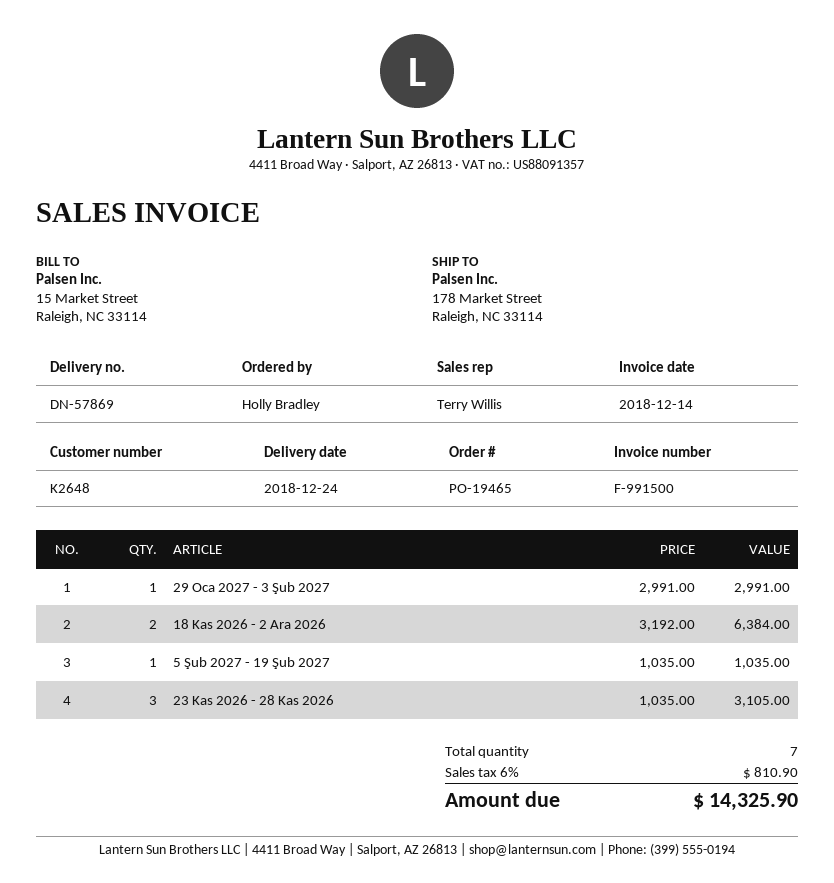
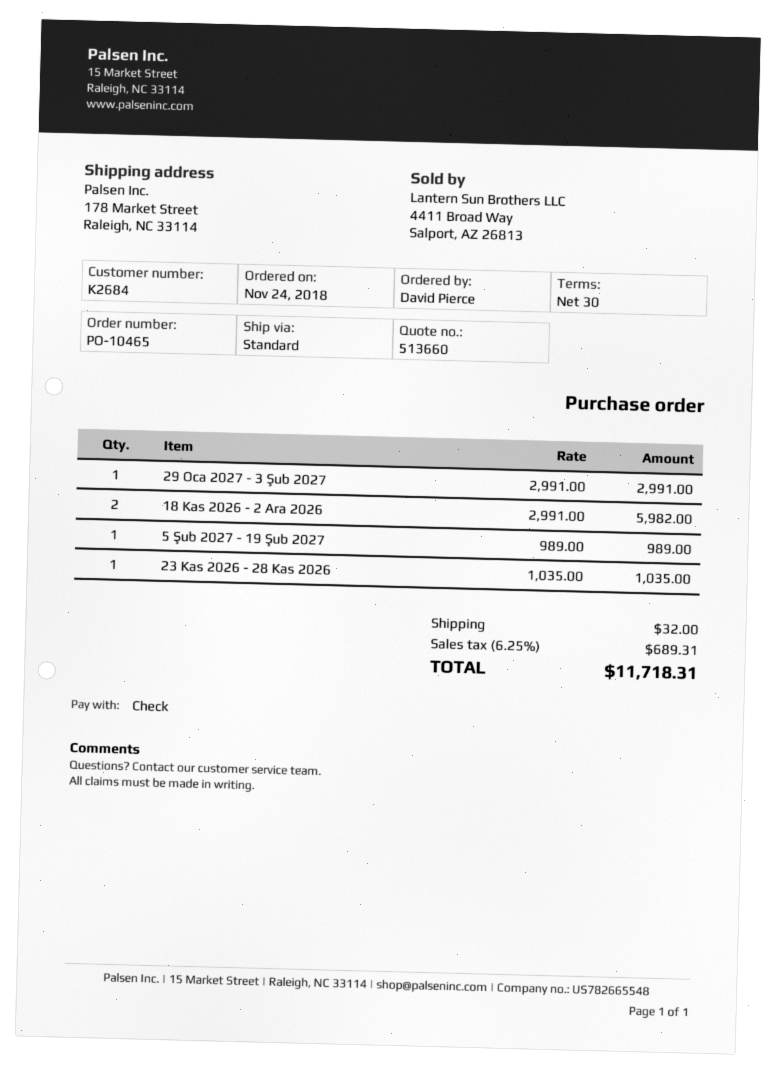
order number: PO-19465 -> PO-10465
customer number: K2648 -> K2684
ordered by: Holly Bradley -> David Pierce
18 Kas 2026 - 2 Ara 2026: 2 x 3192.00 = 6384.00 -> 2 x 2991.00 = 5982.00
5 Şub 2027 - 19 Şub 2027: 1 x 1035.00 = 1035.00 -> 1 x 989.00 = 989.00
23 Kas 2026 - 28 Kas 2026: 3 x 1035.00 = 3105.00 -> 1 x 1035.00 = 1035.00
shipping: none -> 32.00
tax: 6% = 810.90 -> 6.25% = 689.31
total: 14325.90 -> 11718.31

